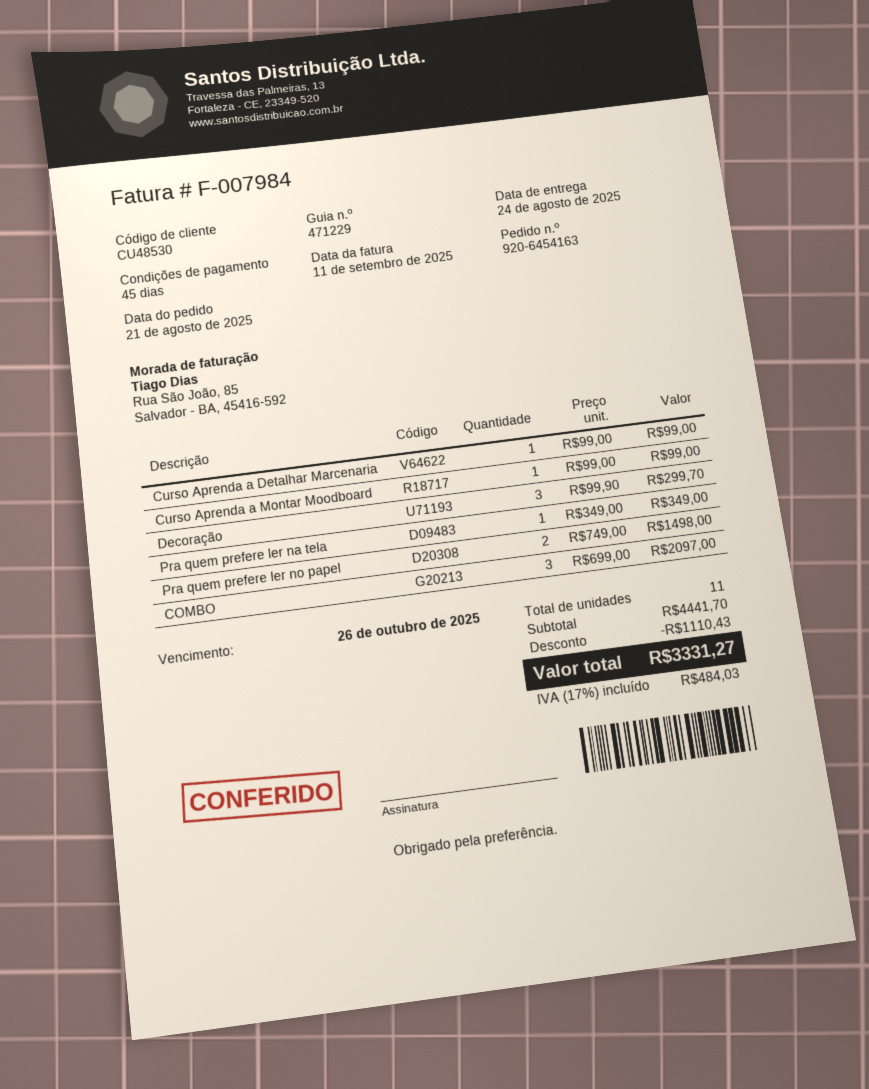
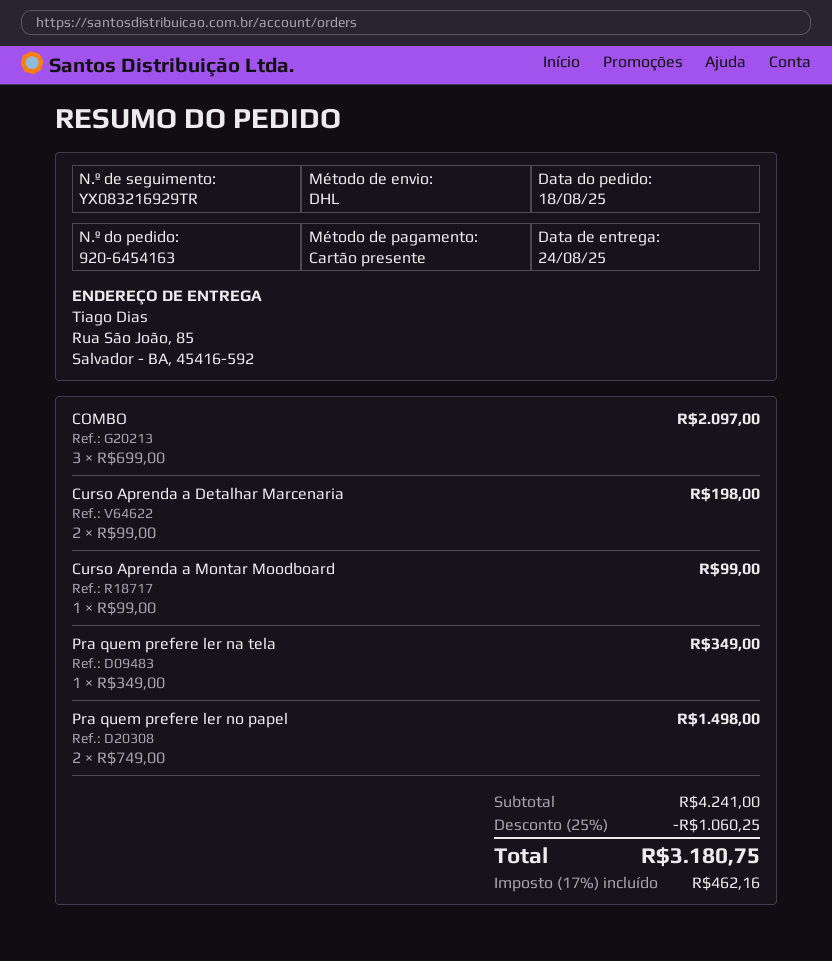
order date: 2025-08-21 -> 2025-08-18
Curso Aprenda a Detalhar Marcenaria: 1 x 99.00 = 99.00 -> 2 x 99.00 = 198.00
Decoração: 3 x 99.90 = 299.70 -> none
subtotal: 4441.70 -> 4241.00
discount: 1110.43 -> 1060.25
tax: 17% = 484.03 -> 17% = 462.16
total: 3331.27 -> 3180.75

